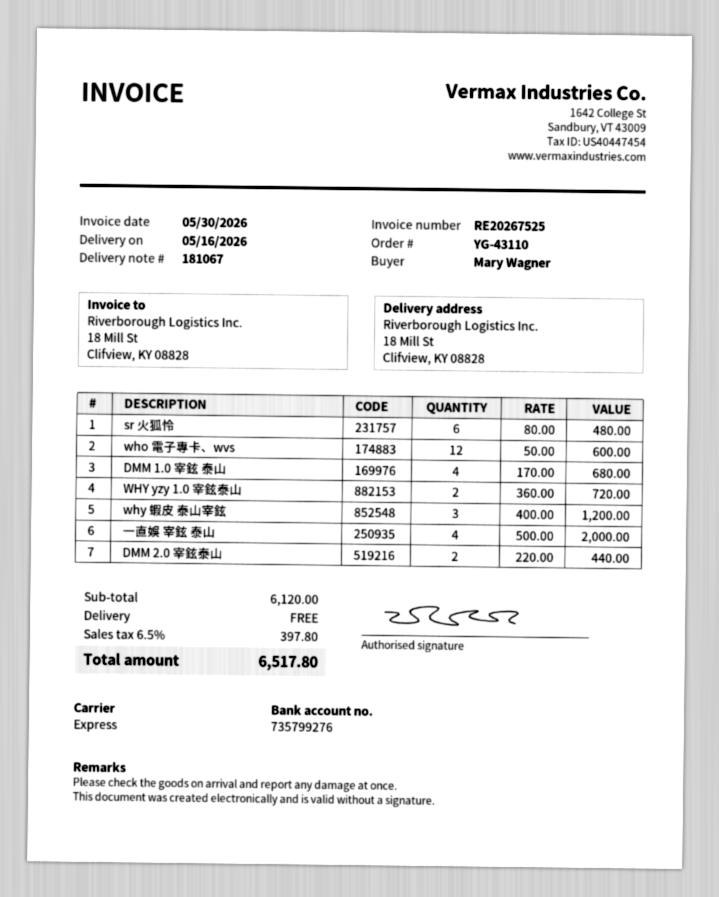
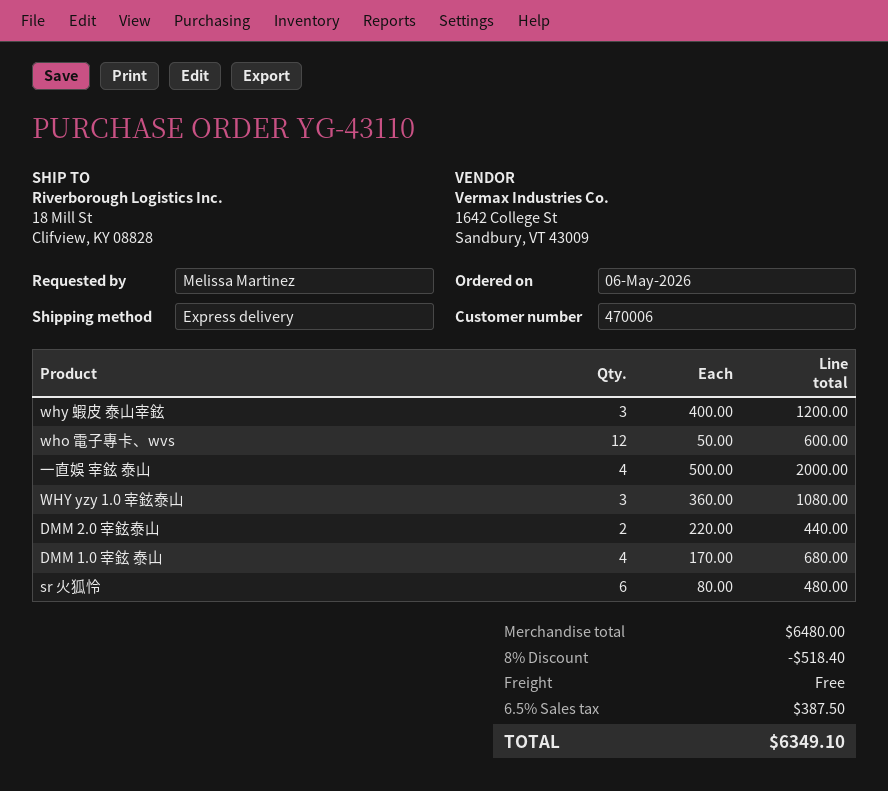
ordered by: Mary Wagner -> Melissa Martinez
WHY yzy 1.0 宰鉉泰山: 2 x 360.00 = 720.00 -> 3 x 360.00 = 1080.00
subtotal: 6120.00 -> 6480.00
discount: none -> 8% = 518.40
tax: 6.5% = 397.80 -> 6.5% = 387.50
total: 6517.80 -> 6349.10

